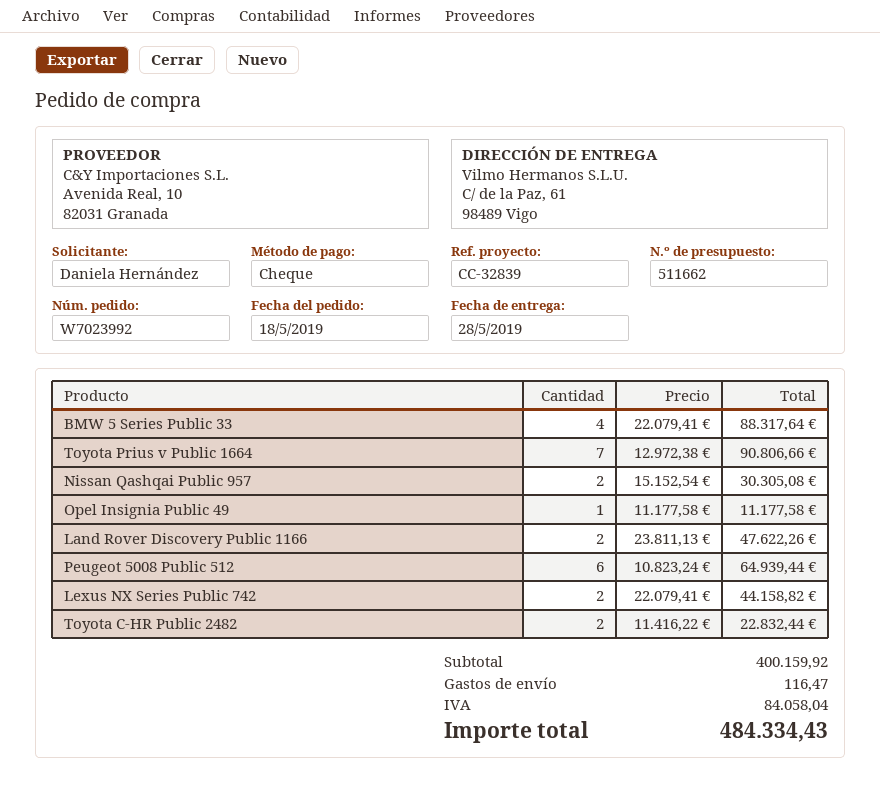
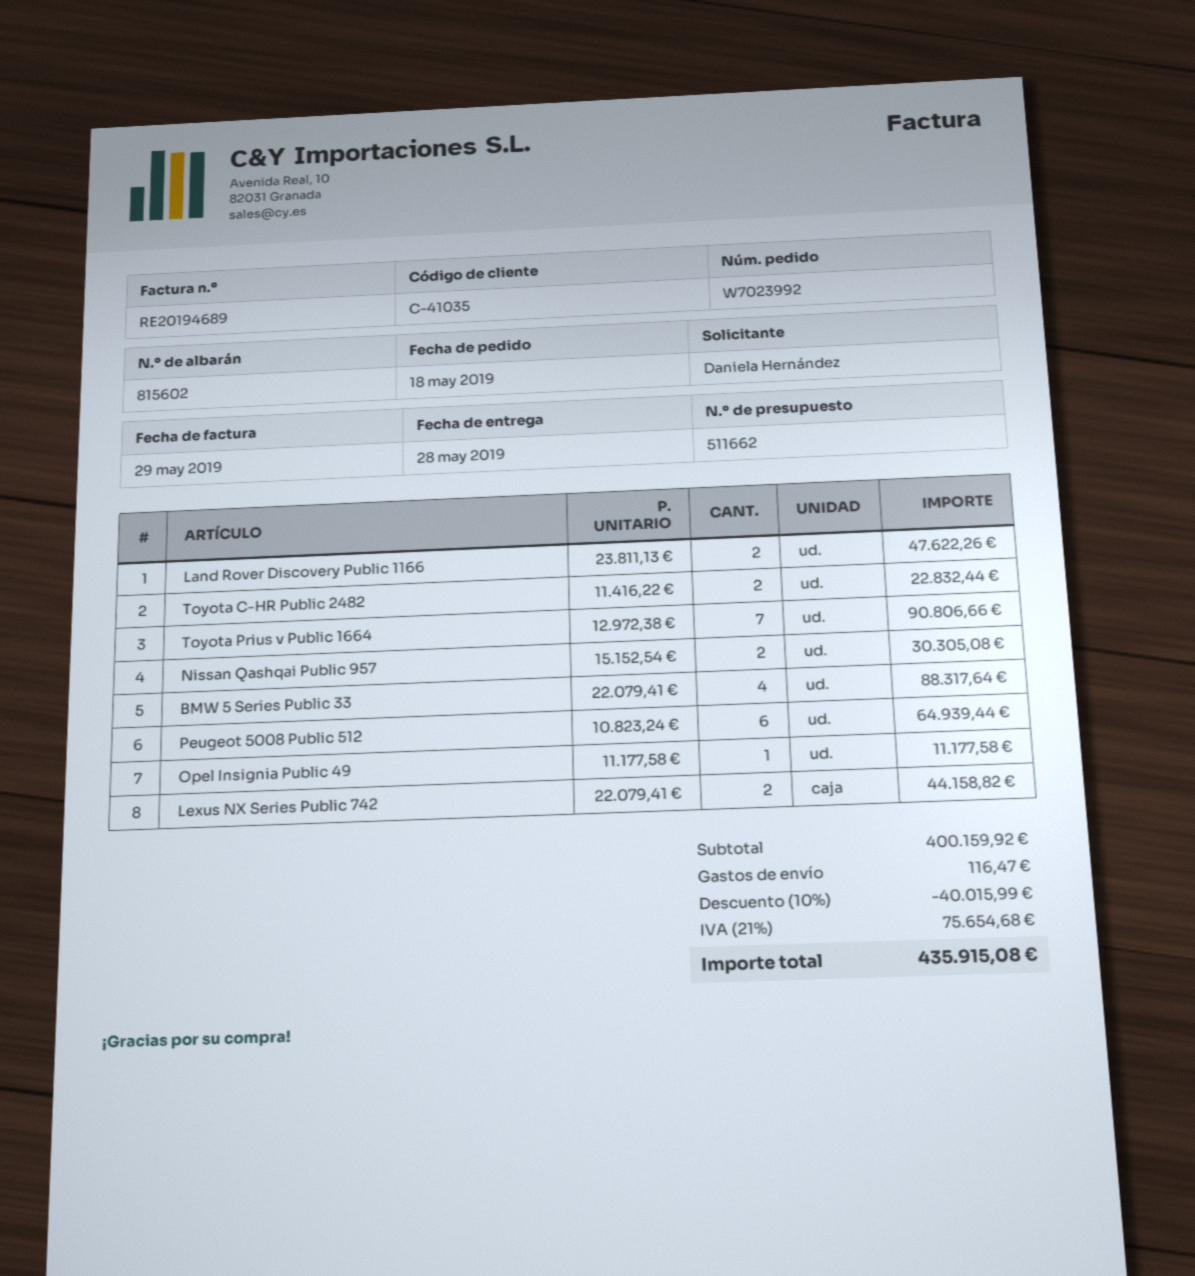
discount: none -> 10% = 40015.99
tax: 84058.04 -> 75654.68
total: 484334.43 -> 435915.08

